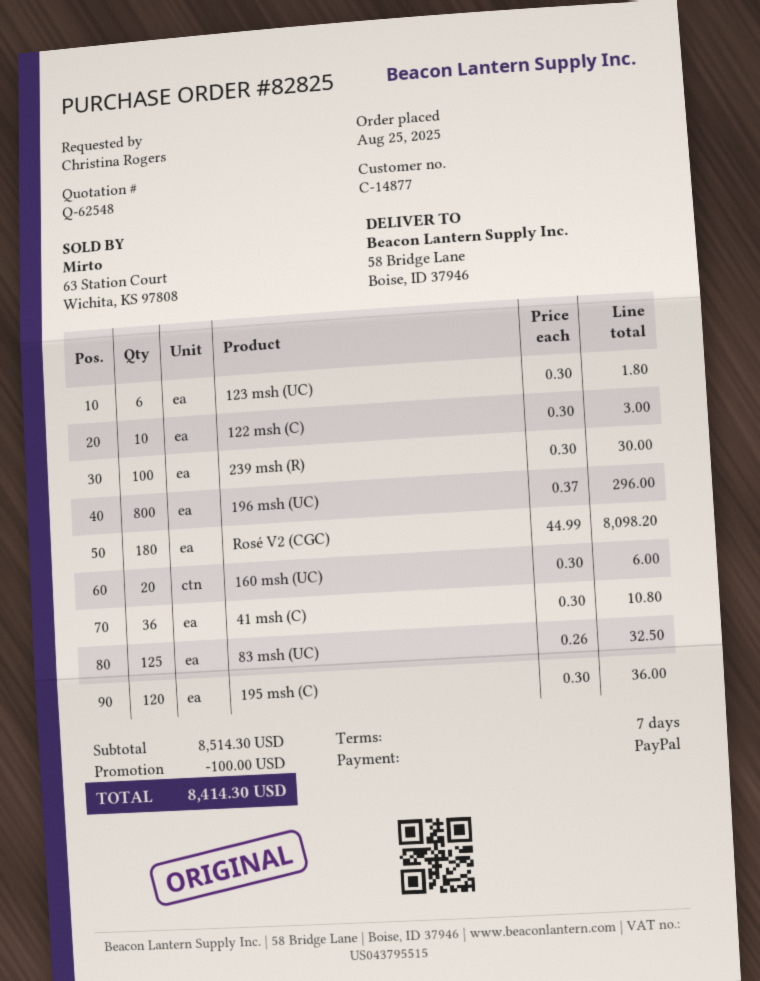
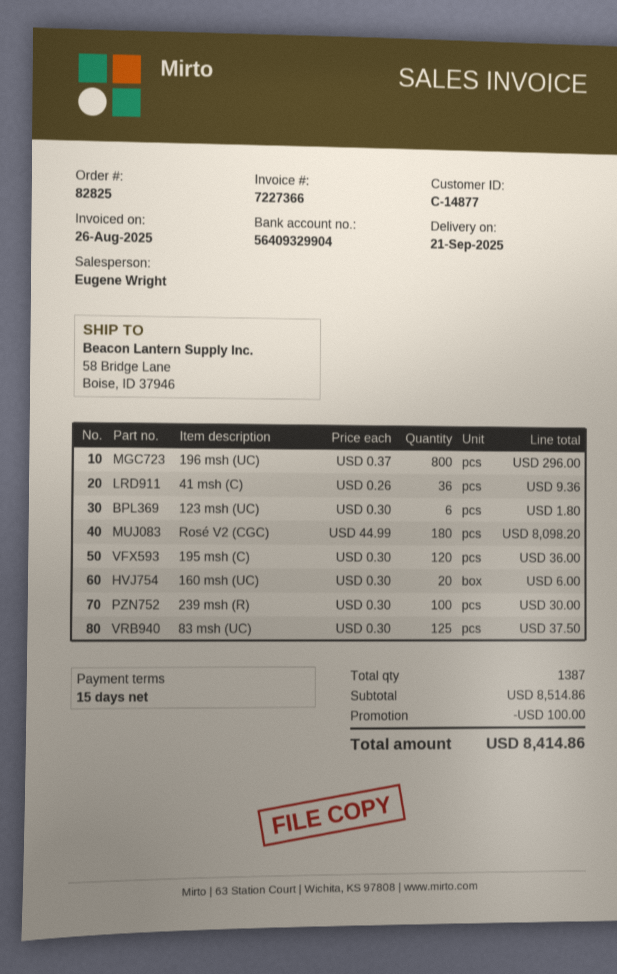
payment terms: 7 days -> 15 days
122 msh (C): 10 x 0.30 = 3.00 -> none
41 msh (C): 36 x 0.30 = 10.80 -> 36 x 0.26 = 9.36
83 msh (UC): 125 x 0.26 = 32.50 -> 125 x 0.30 = 37.50
subtotal: 8514.30 -> 8514.86
total: 8414.30 -> 8414.86

